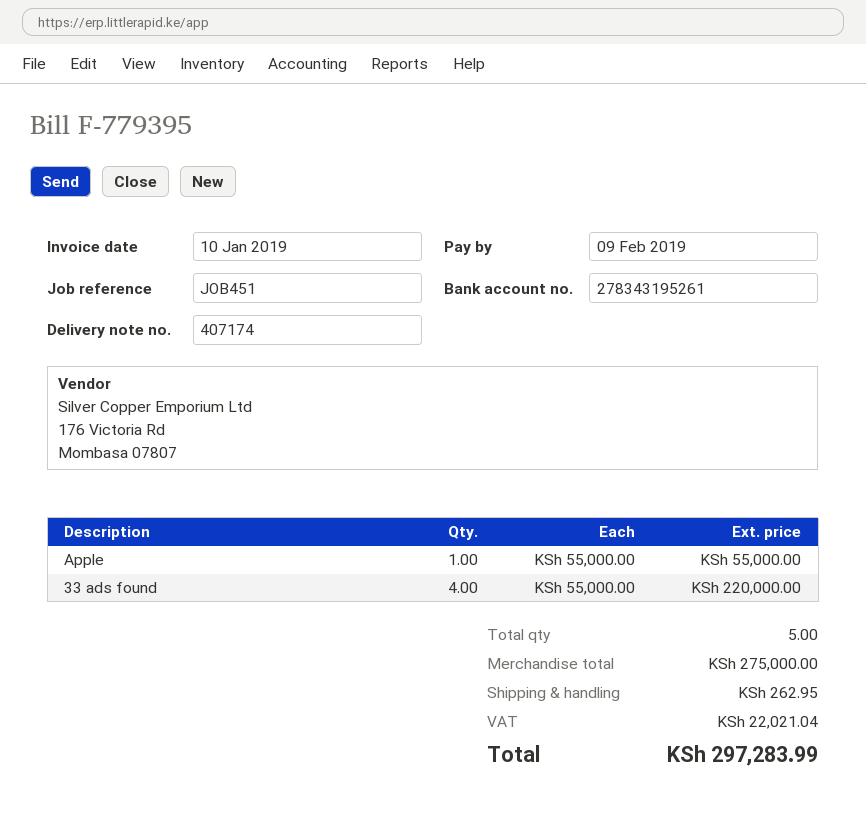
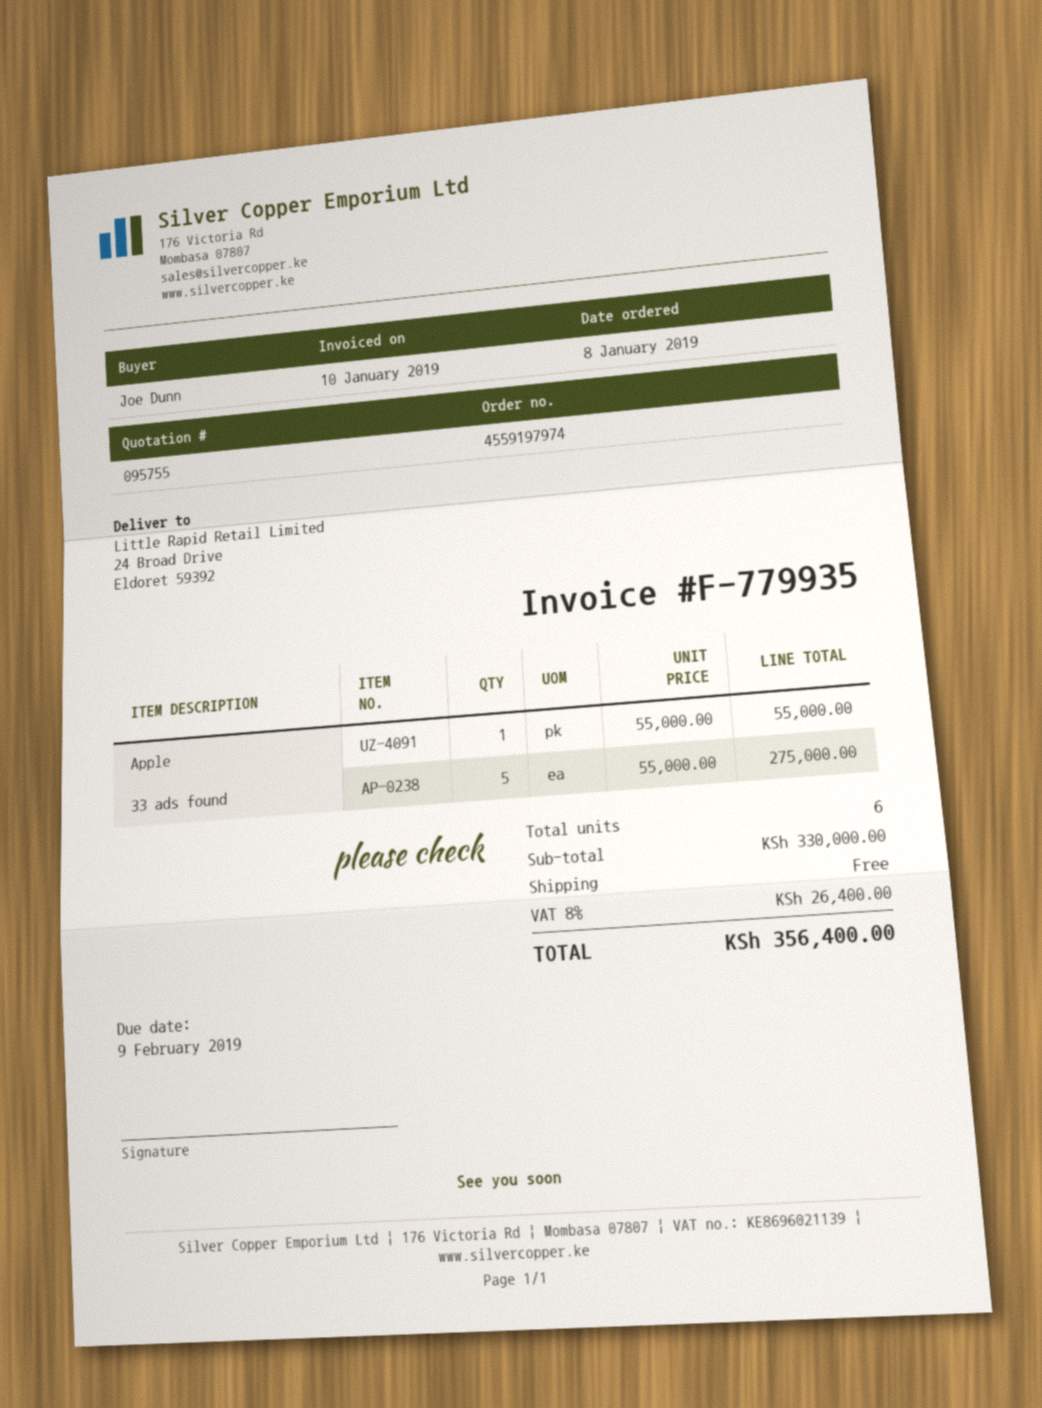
invoice number: F-779395 -> F-779935
33 ads found: 4 x 55000.00 = 220000.00 -> 5 x 55000.00 = 275000.00
total quantity: 5 -> 6
subtotal: 275000.00 -> 330000.00
shipping: 262.95 -> 0.00
tax: 22021.04 -> 26400.00
total: 297283.99 -> 356400.00

